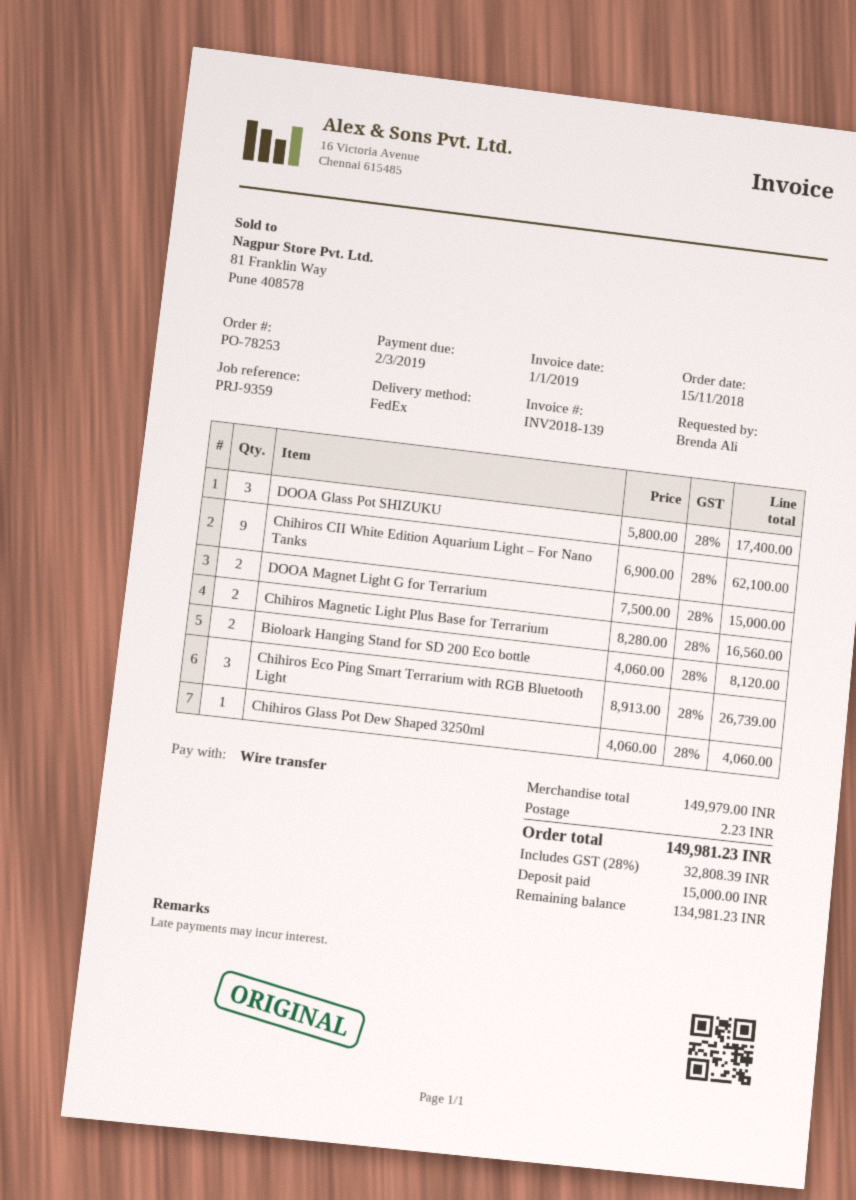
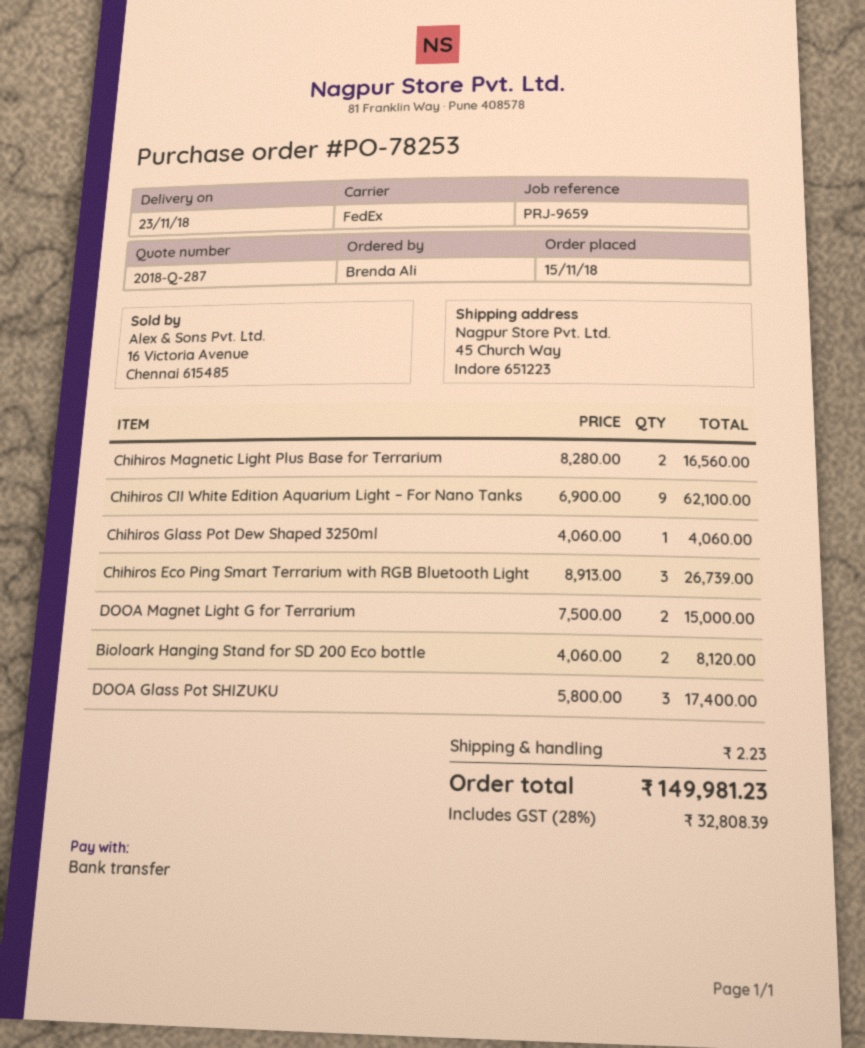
reference: PRJ-9359 -> PRJ-9659

